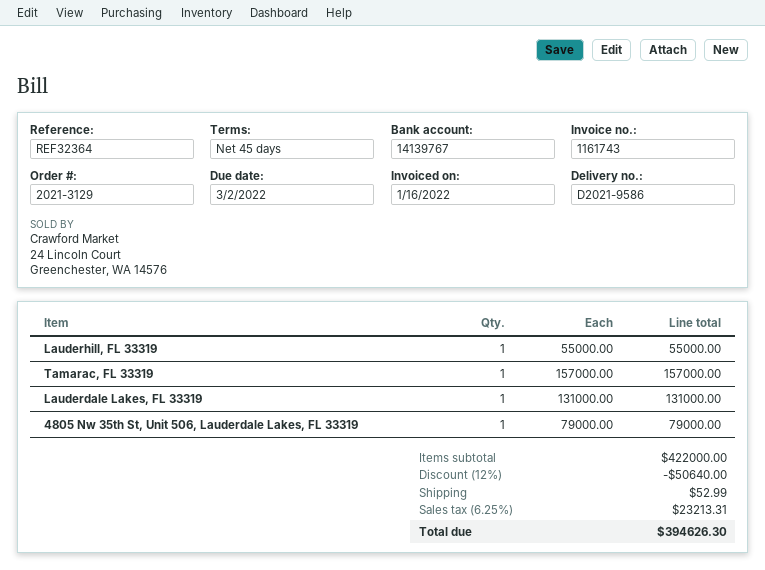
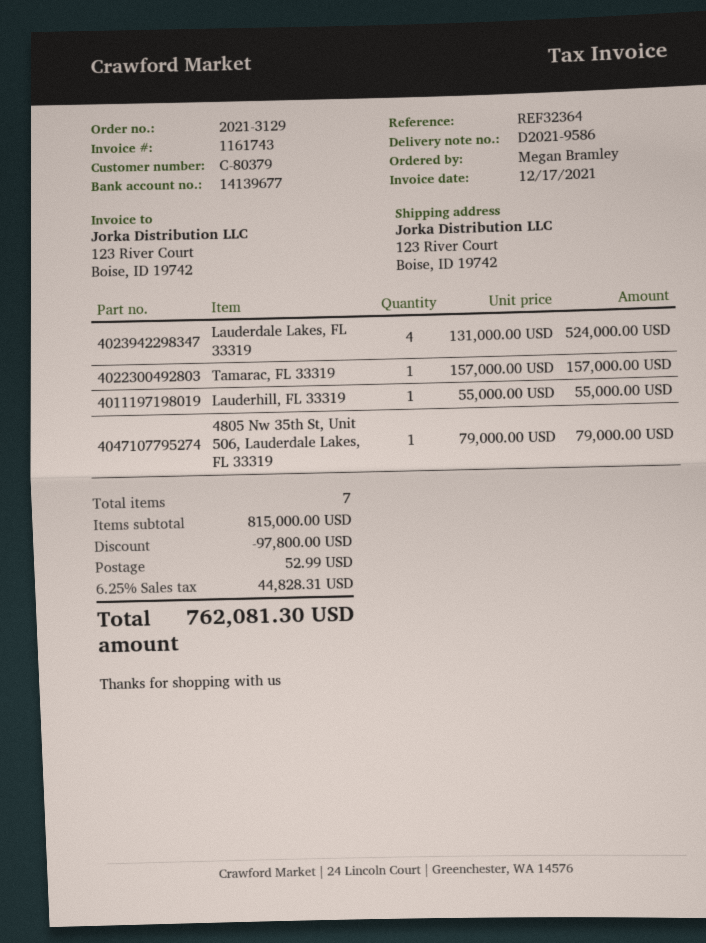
invoice date: 2022-01-16 -> 2021-12-17
bank account: 14139767 -> 14139677
Lauderdale Lakes, FL 33319: 1 x 131000.00 = 131000.00 -> 4 x 131000.00 = 524000.00
subtotal: 422000.00 -> 815000.00
discount: 50640.00 -> 97800.00
tax: 6.25% = 23213.31 -> 6.25% = 44828.31
total: 394626.30 -> 762081.30

